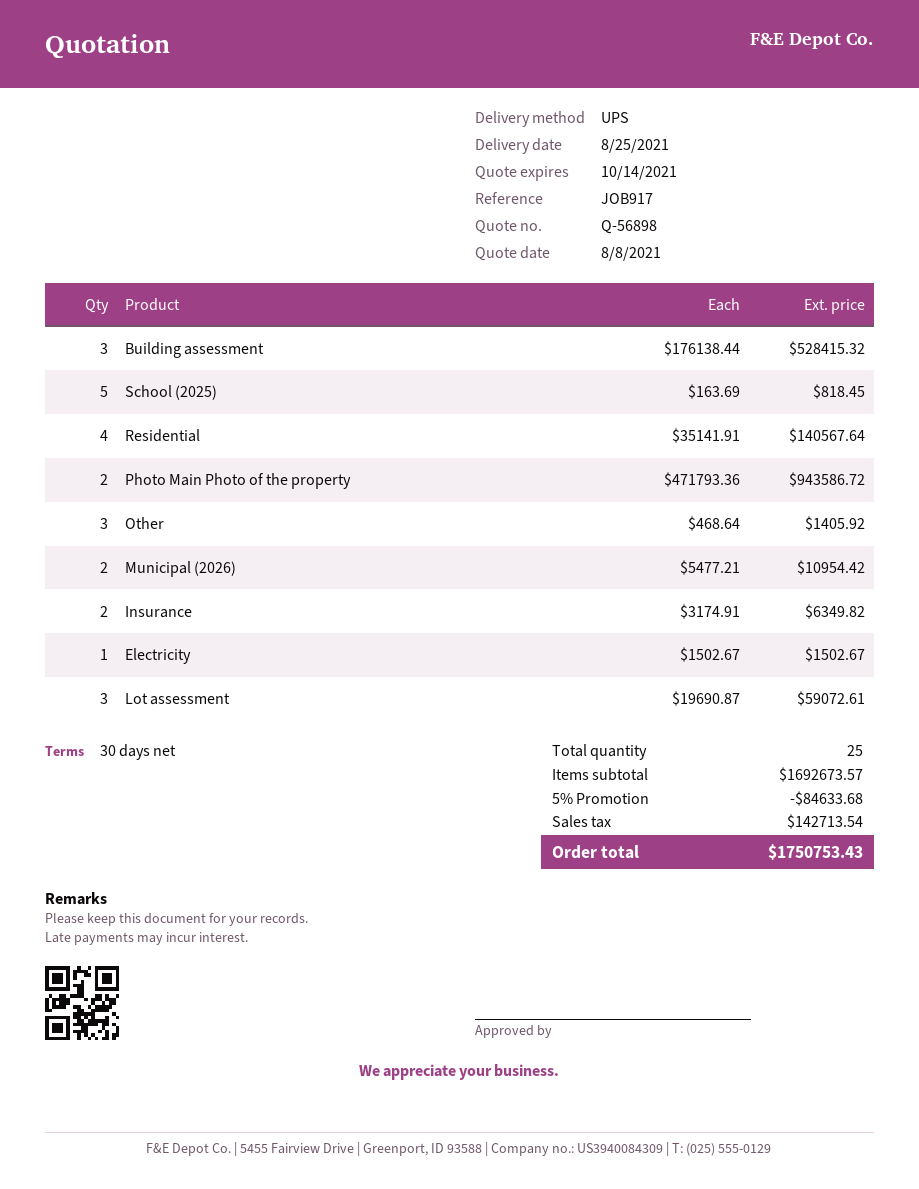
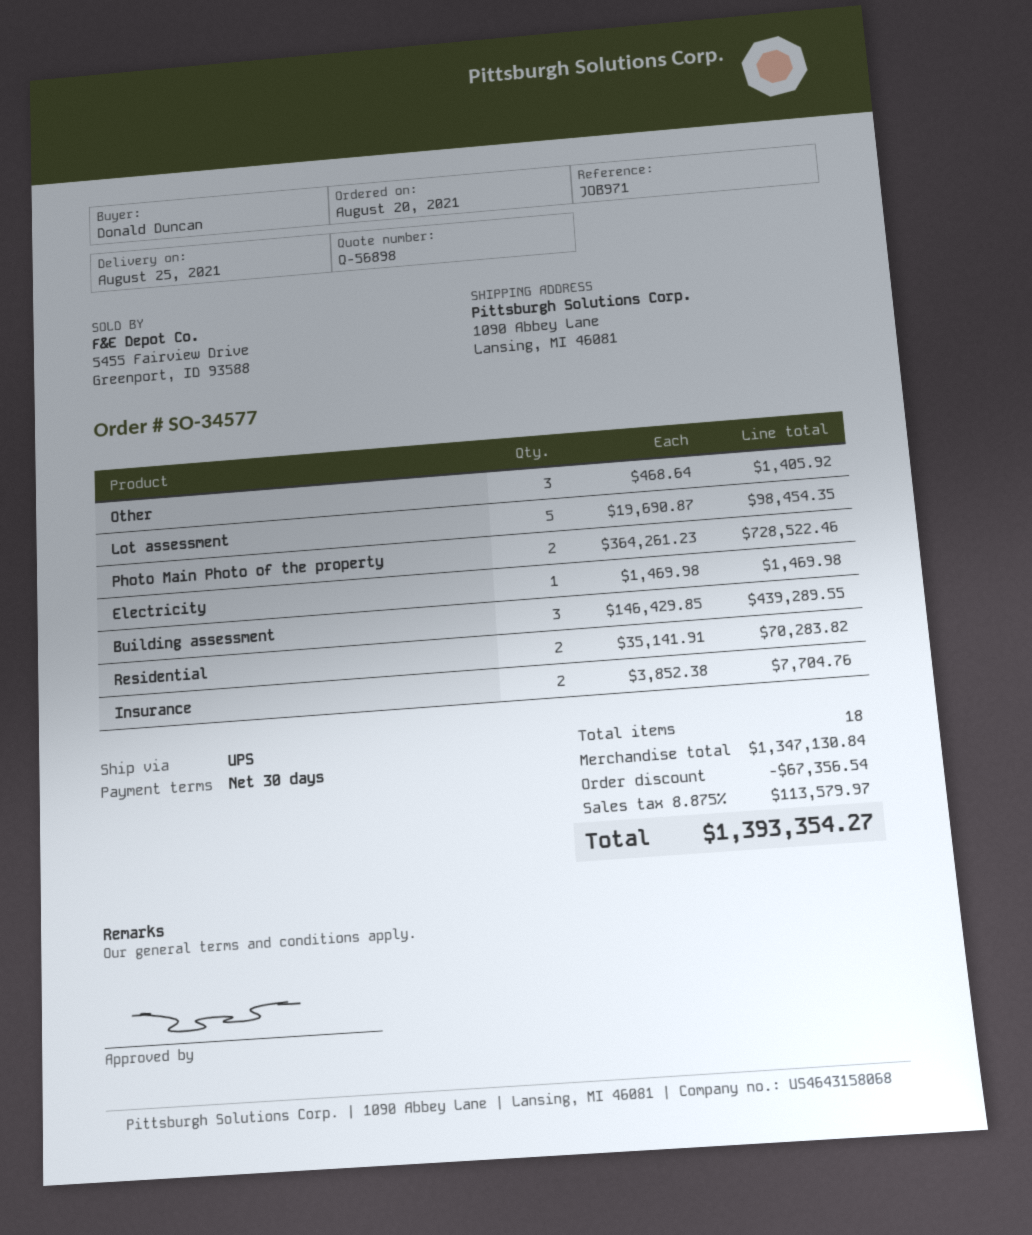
reference: JOB917 -> JOB971
Building assessment: 3 x 176138.44 = 528415.32 -> 3 x 146429.85 = 439289.55
School (2025): 5 x 163.69 = 818.45 -> none
Residential: 4 x 35141.91 = 140567.64 -> 2 x 35141.91 = 70283.82
Photo Main Photo of the property: 2 x 471793.36 = 943586.72 -> 2 x 364261.23 = 728522.46
Municipal (2026): 2 x 5477.21 = 10954.42 -> none
Insurance: 2 x 3174.91 = 6349.82 -> 2 x 3852.38 = 7704.76
Electricity: 1 x 1502.67 = 1502.67 -> 1 x 1469.98 = 1469.98
Lot assessment: 3 x 19690.87 = 59072.61 -> 5 x 19690.87 = 98454.35
total quantity: 25 -> 18
subtotal: 1692673.57 -> 1347130.84
discount: 84633.68 -> 67356.54
tax: 142713.54 -> 113579.97
total: 1750753.43 -> 1393354.27

